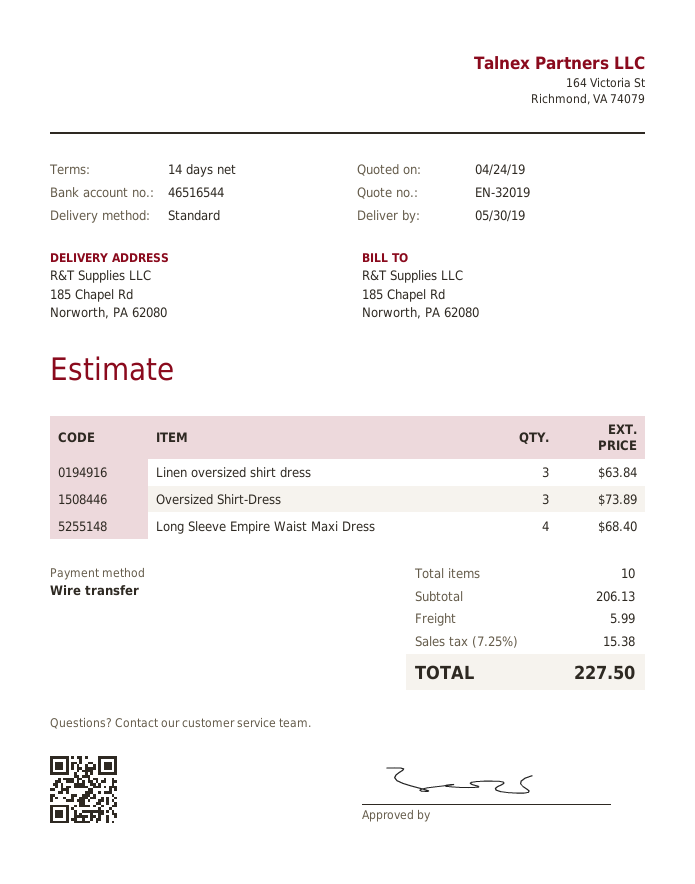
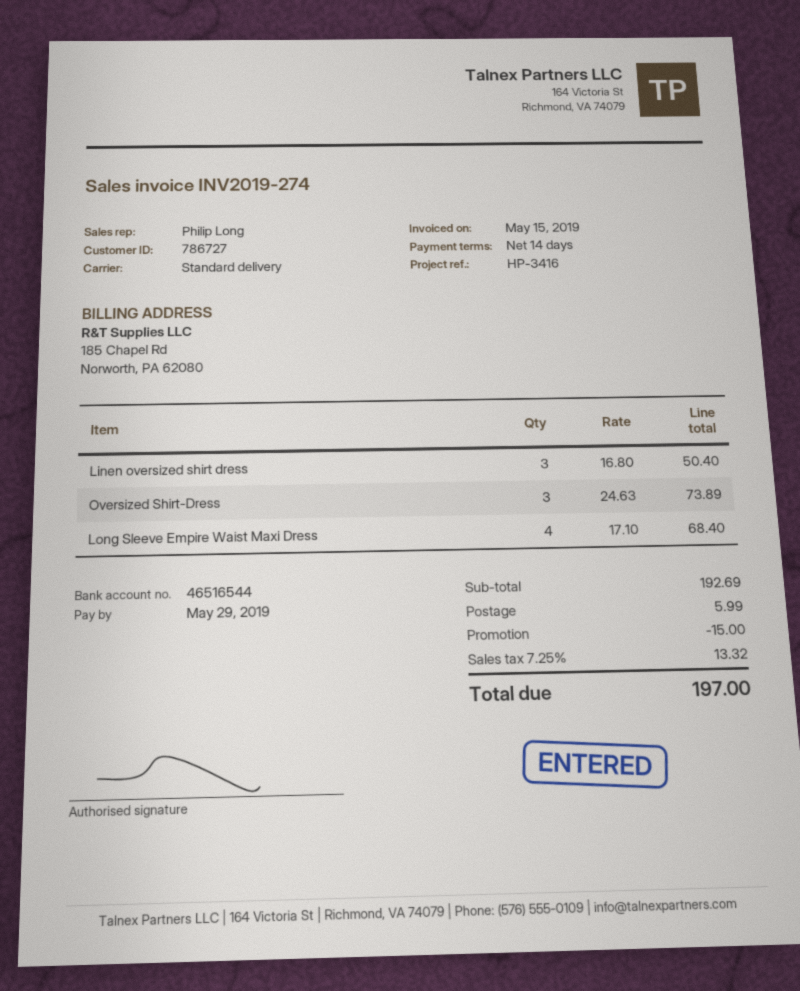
Linen oversized shirt dress: 3 for 63.84 -> 3 for 50.40
subtotal: 206.13 -> 192.69
discount: none -> 15.00
tax: 7.25% = 15.38 -> 7.25% = 13.32
total: 227.50 -> 197.00

